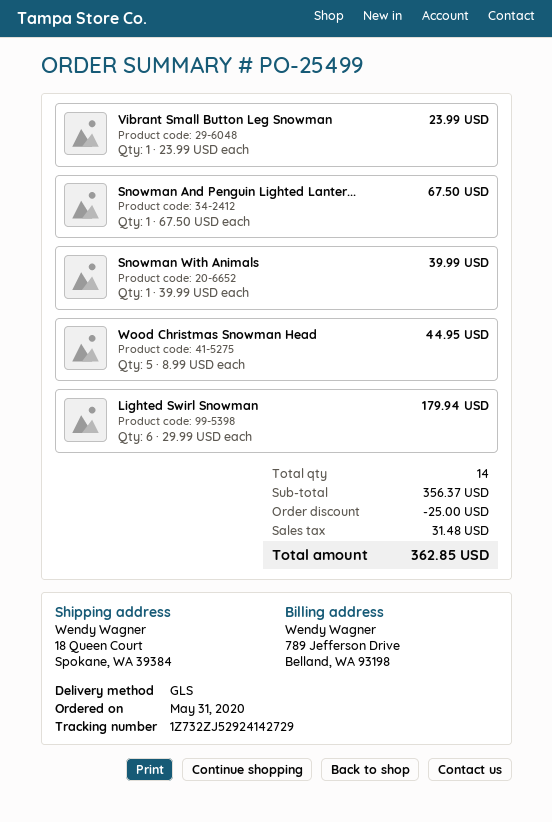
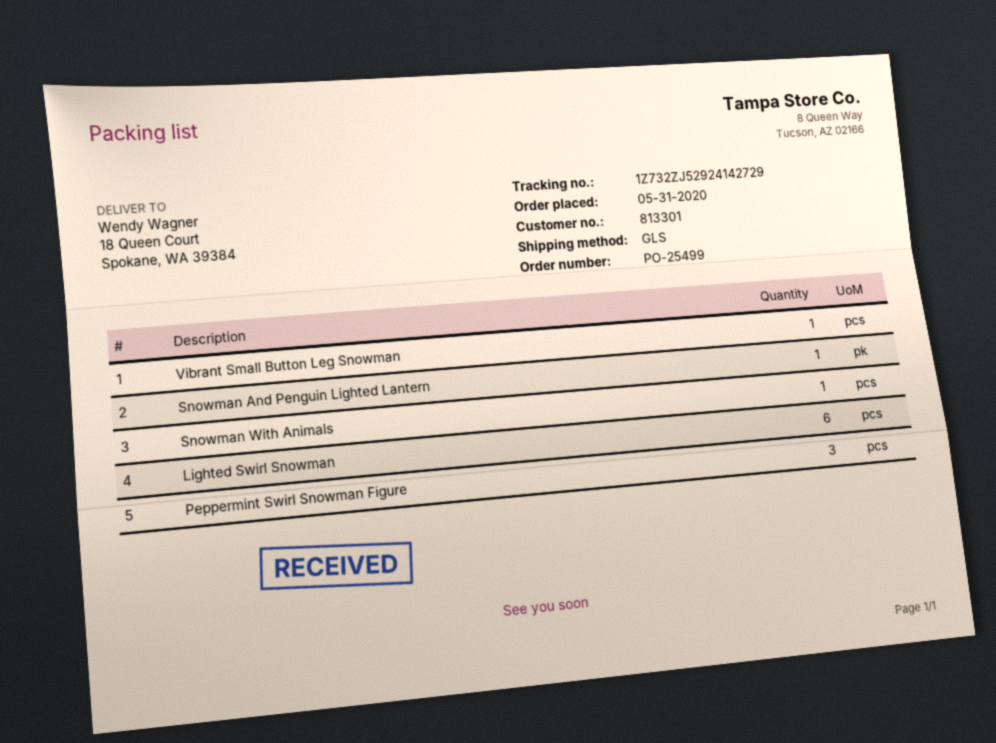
Wood Christmas Snowman Head: 5 -> none
Peppermint Swirl Snowman Figure: none -> 3

